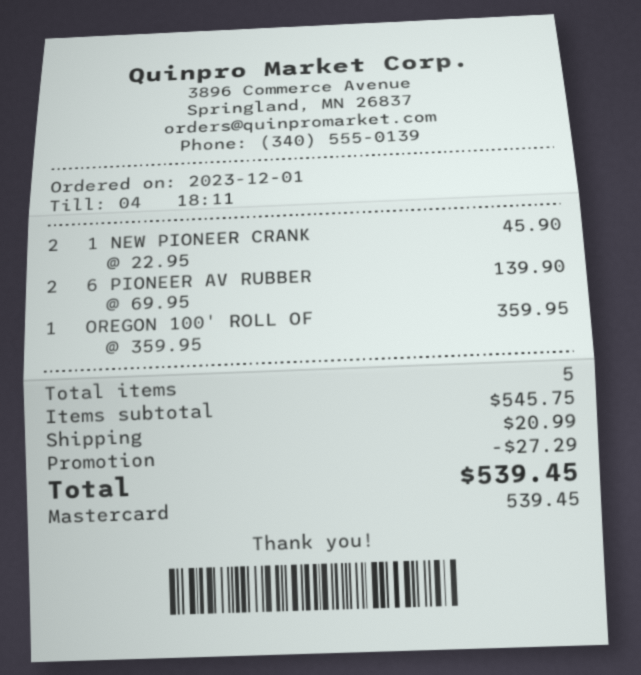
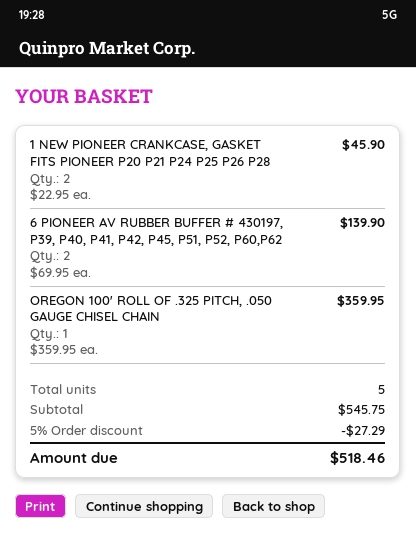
shipping: 20.99 -> none
total: 539.45 -> 518.46

